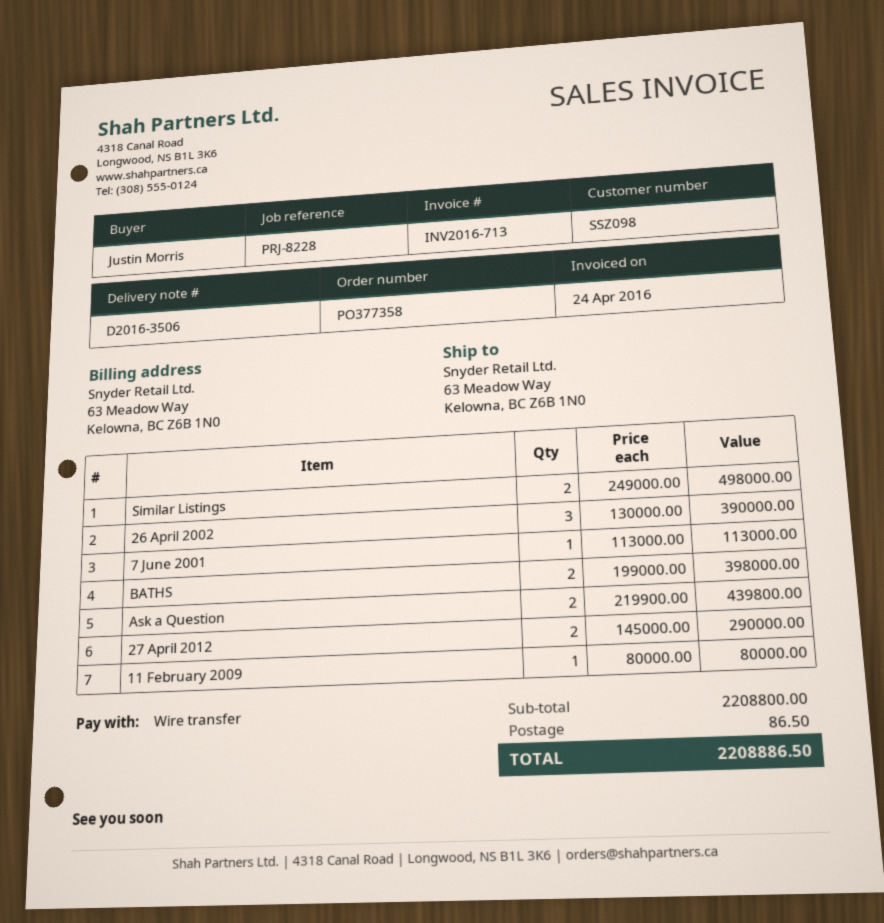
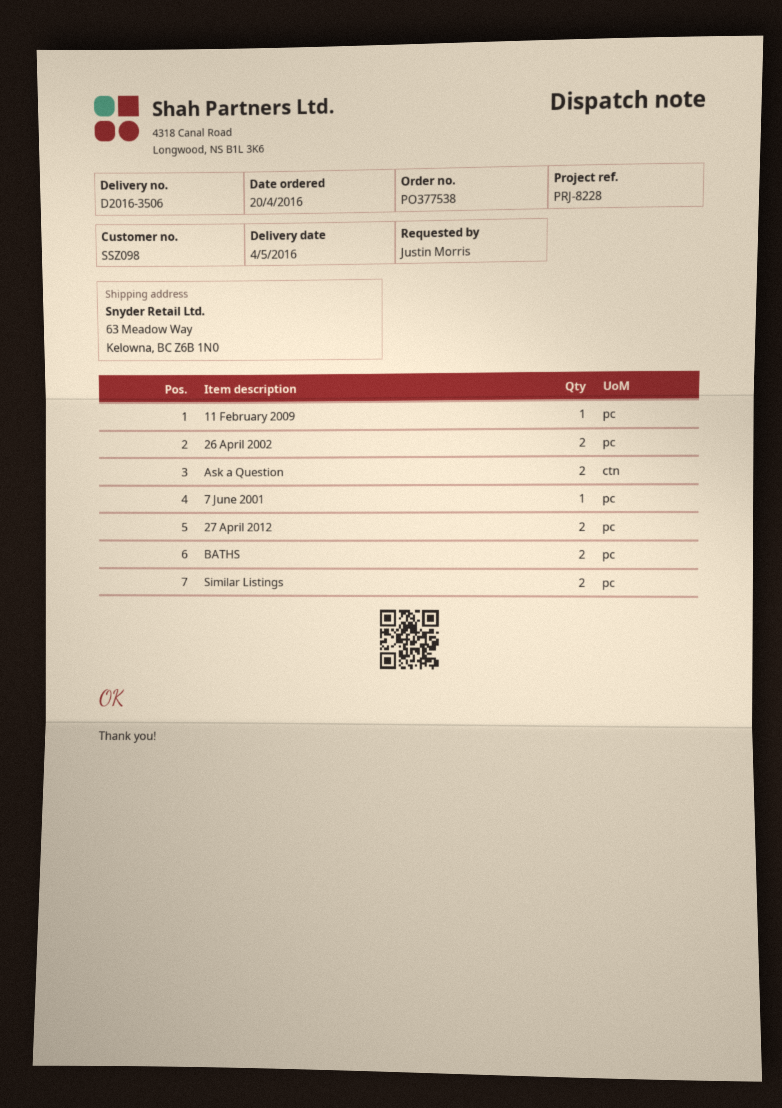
order number: PO377358 -> PO377538
26 April 2002: 3 -> 2

